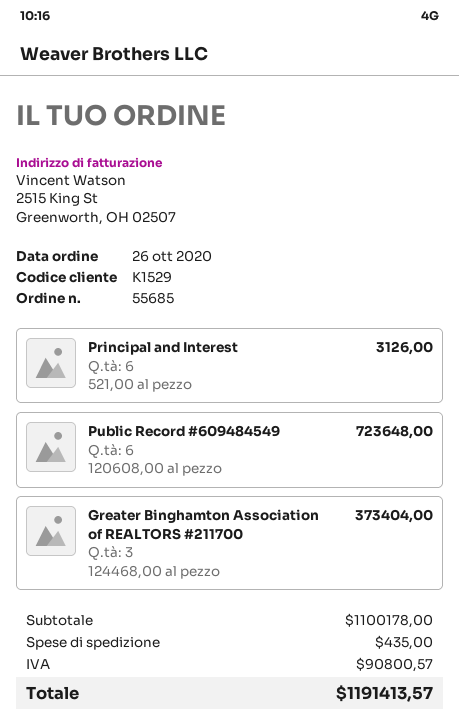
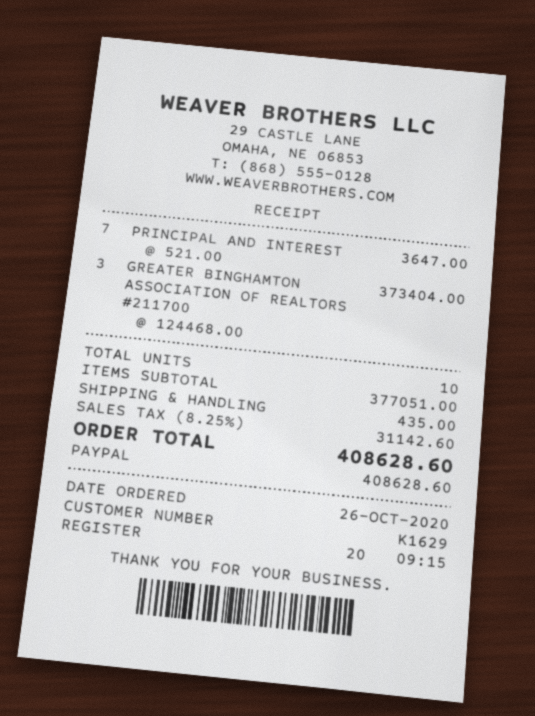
customer number: K1529 -> K1629
Principal and Interest: 6 x 521.00 = 3126.00 -> 7 x 521.00 = 3647.00
Public Record #609484549: 6 x 120608.00 = 723648.00 -> none
subtotal: 1100178.00 -> 377051.00
tax: 90800.57 -> 31142.60
total: 1191413.57 -> 408628.60

